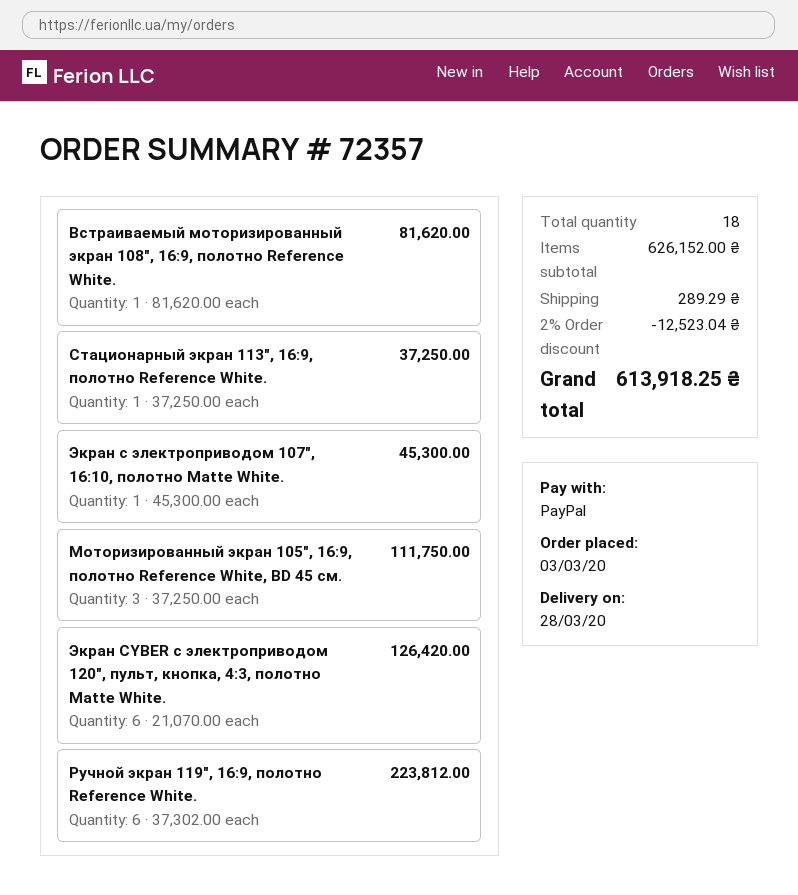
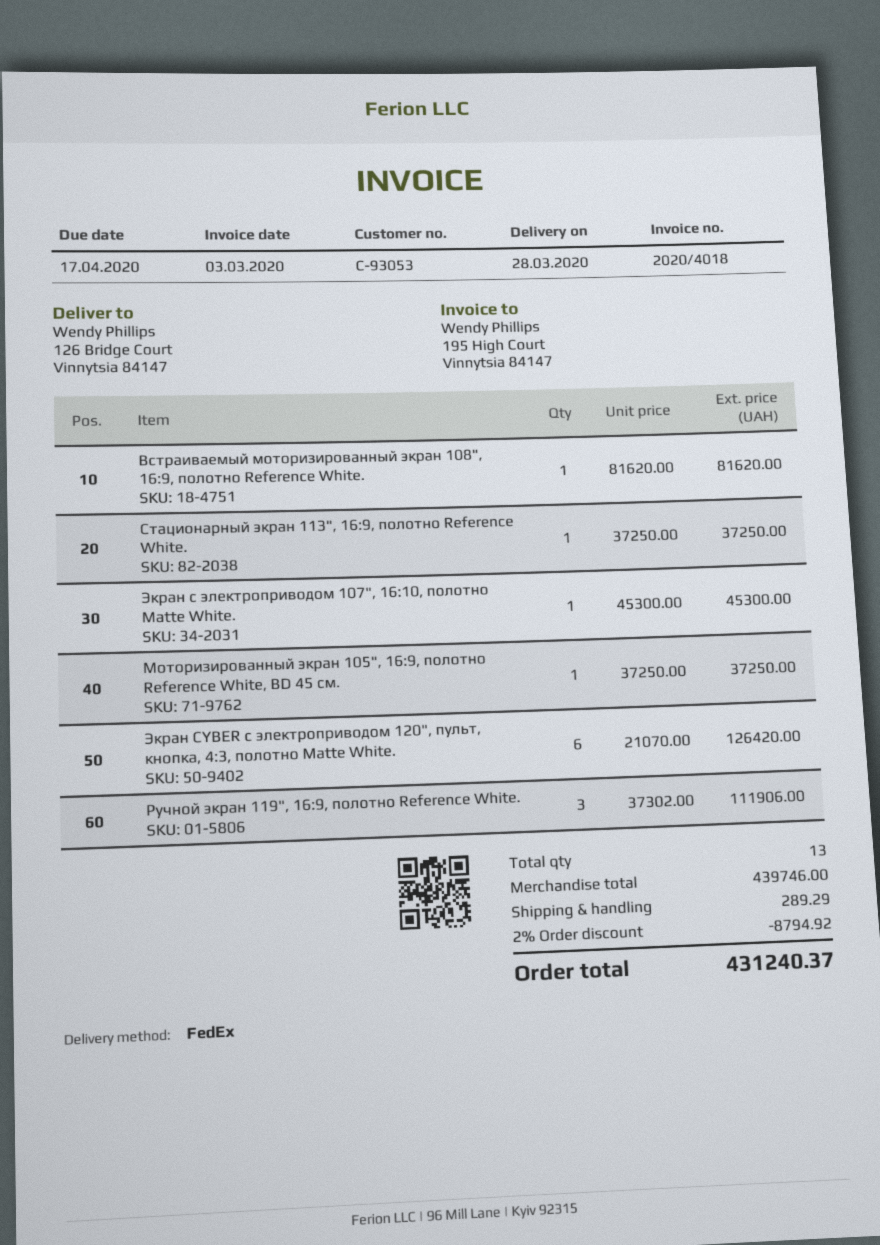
Моторизированный экран 105", 16:9, полотно Reference White, BD 45 см.: 3 x 37250.00 = 111750.00 -> 1 x 37250.00 = 37250.00
Ручной экран 119", 16:9, полотно Reference White.: 6 x 37302.00 = 223812.00 -> 3 x 37302.00 = 111906.00
total quantity: 18 -> 13
subtotal: 626152.00 -> 439746.00
discount: 2% = 12523.04 -> 2% = 8794.92
total: 613918.25 -> 431240.37

